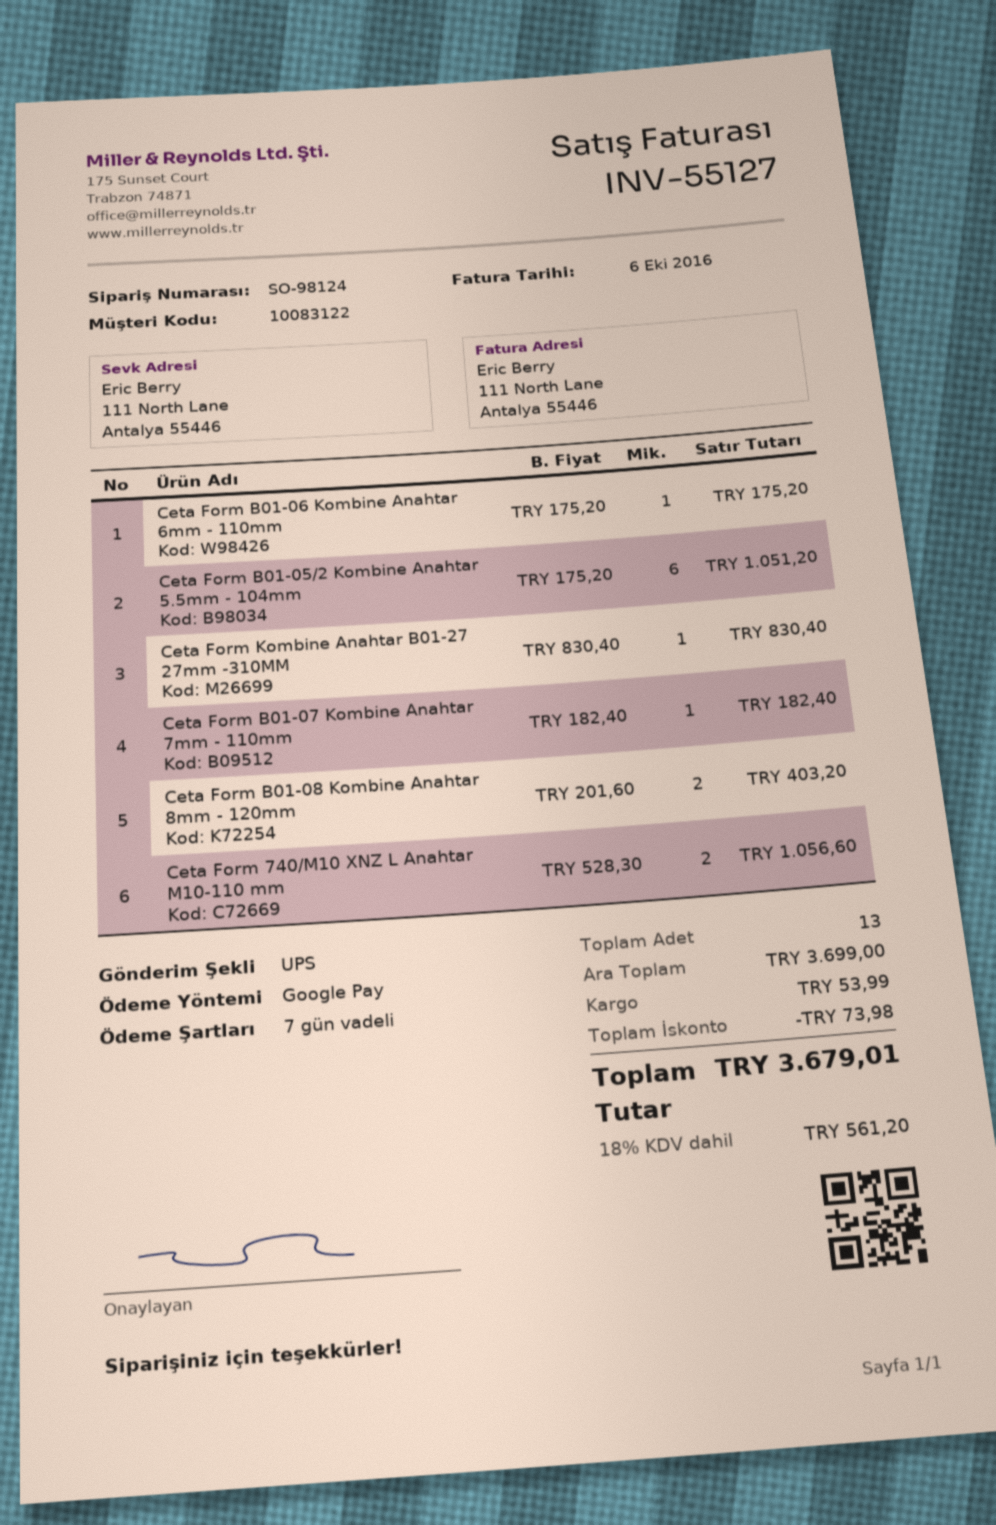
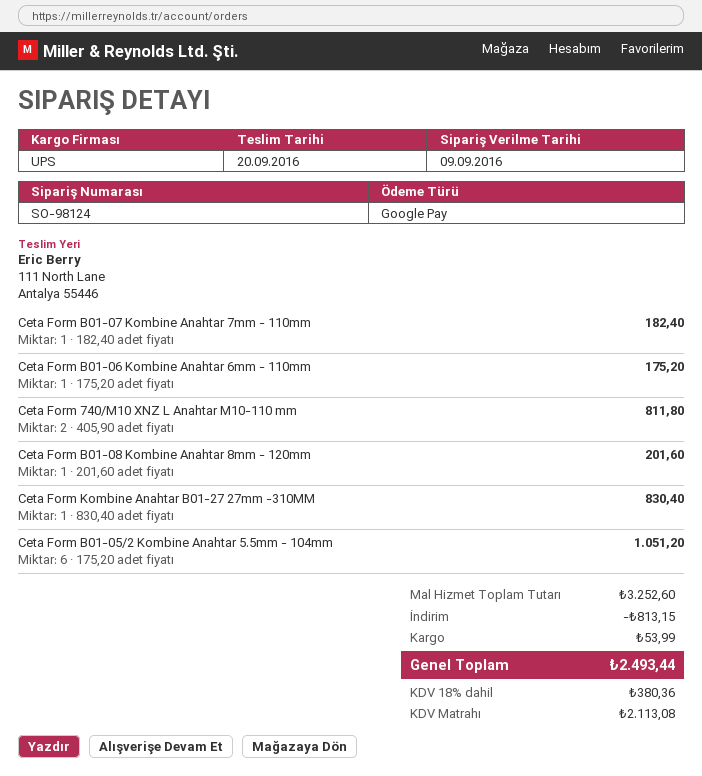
Ceta Form B01-08 Kombine Anahtar 8mm - 120mm: 2 x 201.60 = 403.20 -> 1 x 201.60 = 201.60
Ceta Form 740/M10 XNZ L Anahtar M10-110 mm: 2 x 528.30 = 1056.60 -> 2 x 405.90 = 811.80
subtotal: 3699.00 -> 3252.60
discount: 73.98 -> 813.15
tax: 18% = 561.20 -> 18% = 380.36
total: 3679.01 -> 2493.44

